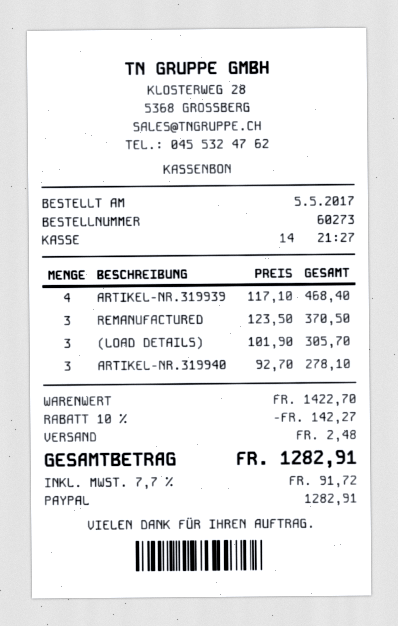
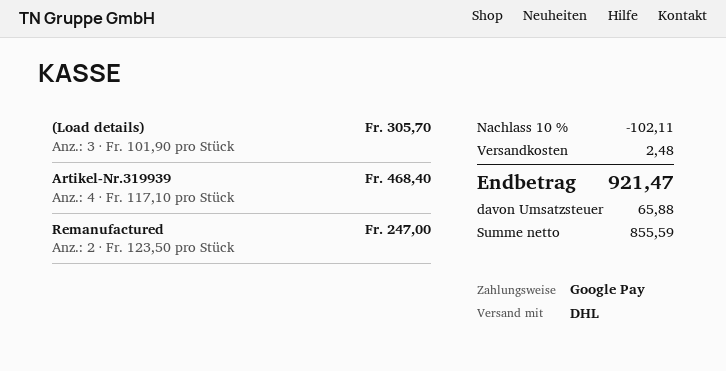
payment method: PayPal -> Google Pay
REMANUFACTURED: 3 x 123.50 = 370.50 -> 2 x 123.50 = 247.00
ARTIKEL-NR.319940: 3 x 92.70 = 278.10 -> none
discount: 10% = 142.27 -> 10% = 102.11
tax: 91.72 -> 65.88
total: 1282.91 -> 921.47

